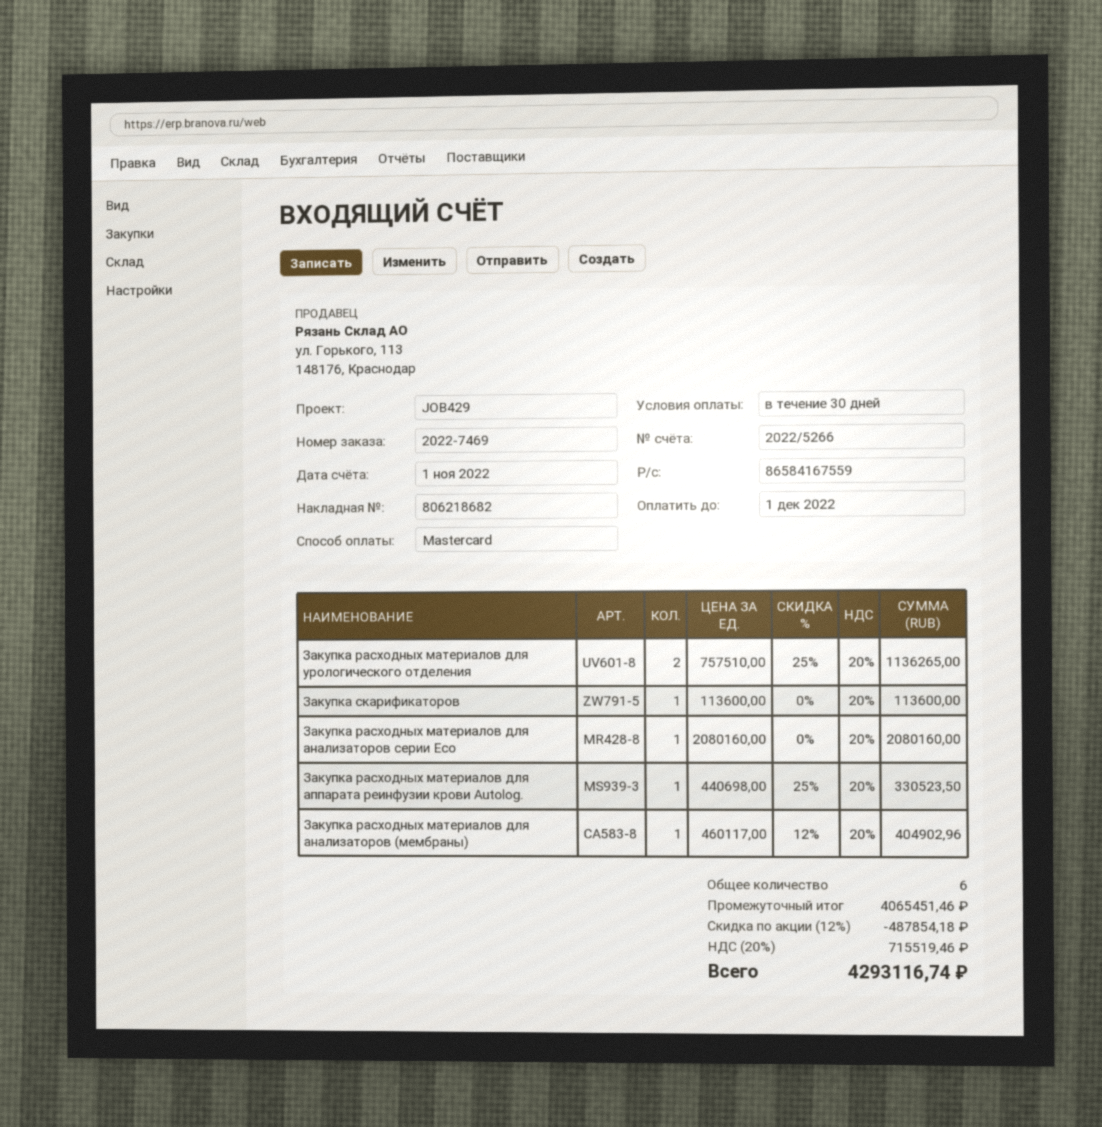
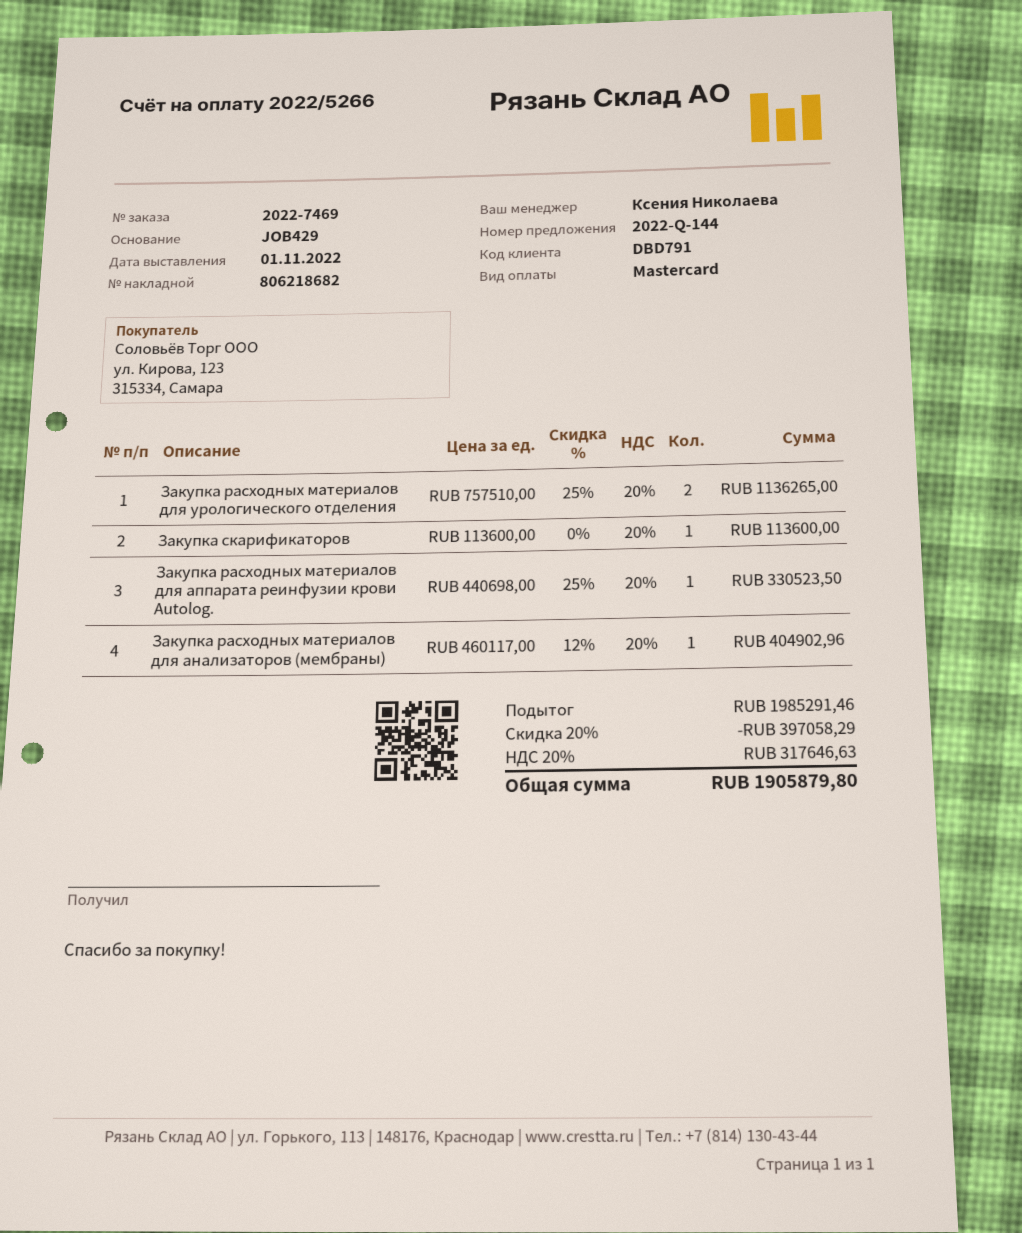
Закупка расходных материалов для анализаторов серии Eco: 1 x 2080160.00 = 2080160.00 -> none
subtotal: 4065451.46 -> 1985291.46
discount: 12% = 487854.18 -> 20% = 397058.29
tax: 20% = 715519.46 -> 20% = 317646.63
total: 4293116.74 -> 1905879.80

